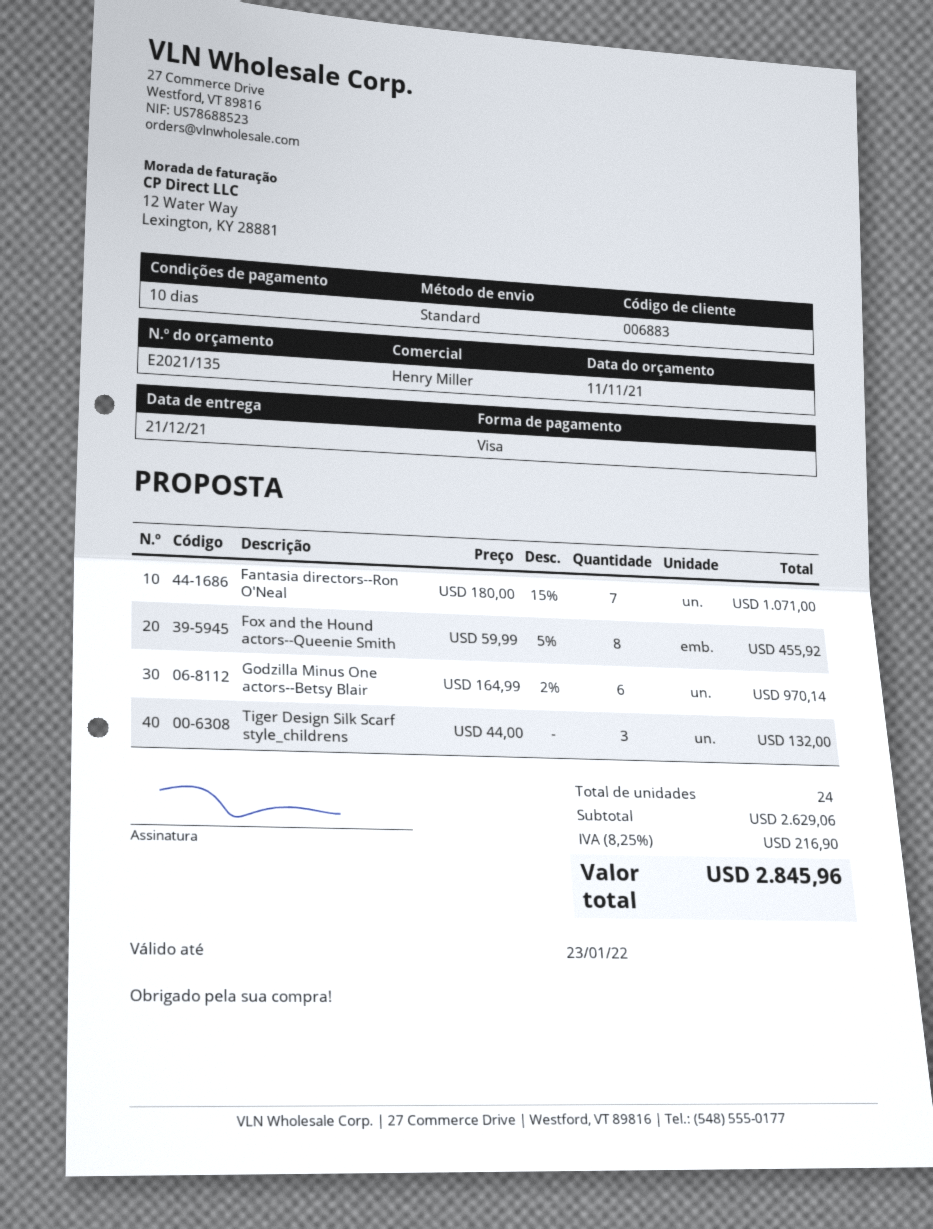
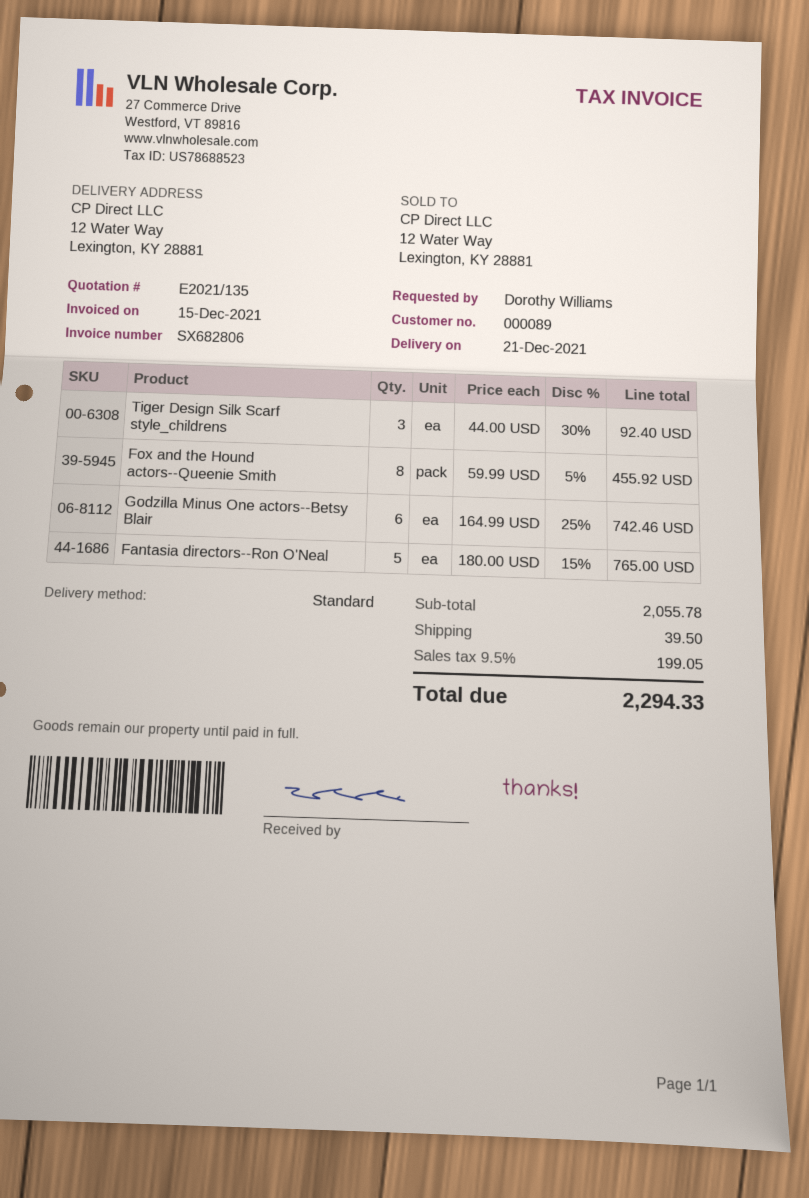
customer number: 006883 -> 000089
Fantasia directors--Ron O'Neal: 7 x 180.00 - 15% = 1071.00 -> 5 x 180.00 - 15% = 765.00
Godzilla Minus One actors--Betsy Blair: 6 x 164.99 - 2% = 970.14 -> 6 x 164.99 - 25% = 742.46
Tiger Design Silk Scarf style_childrens: 3 x 44.00 = 132.00 -> 3 x 44.00 - 30% = 92.40
subtotal: 2629.06 -> 2055.78
shipping: none -> 39.50
tax: 8.25% = 216.90 -> 9.5% = 199.05
total: 2845.96 -> 2294.33

